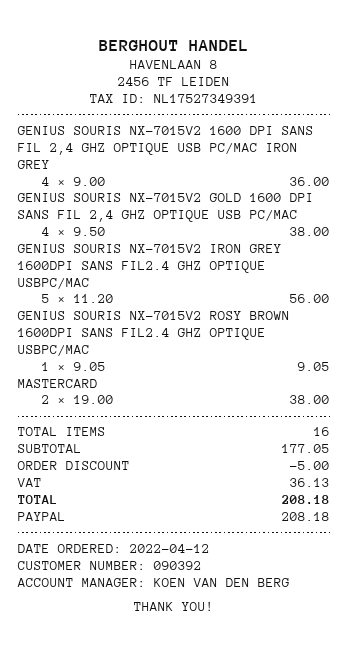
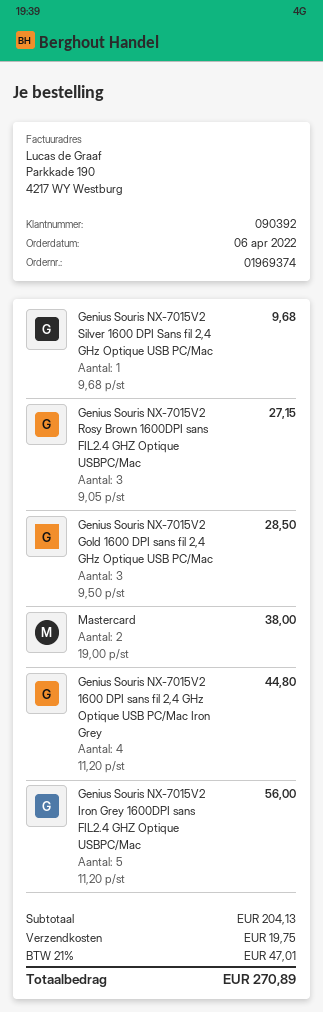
order date: 2022-04-12 -> 2022-04-06
GENIUS SOURIS NX-7015V2 1600 DPI SANS FIL 2,4 GHZ OPTIQUE USB PC/MAC IRON GREY: 4 x 9.00 = 36.00 -> 4 x 11.20 = 44.80
GENIUS SOURIS NX-7015V2 GOLD 1600 DPI SANS FIL 2,4 GHZ OPTIQUE USB PC/MAC: 4 x 9.50 = 38.00 -> 3 x 9.50 = 28.50
GENIUS SOURIS NX-7015V2 ROSY BROWN 1600DPI SANS FIL2.4 GHZ OPTIQUE USBPC/MAC: 1 x 9.05 = 9.05 -> 3 x 9.05 = 27.15
Genius Souris NX-7015V2 Silver 1600 DPI Sans fil 2,4 GHz Optique USB PC/Mac: none -> 1 x 9.68 = 9.68
subtotal: 177.05 -> 204.13
discount: 5.00 -> none
shipping: none -> 19.75
tax: 36.13 -> 47.01
total: 208.18 -> 270.89

